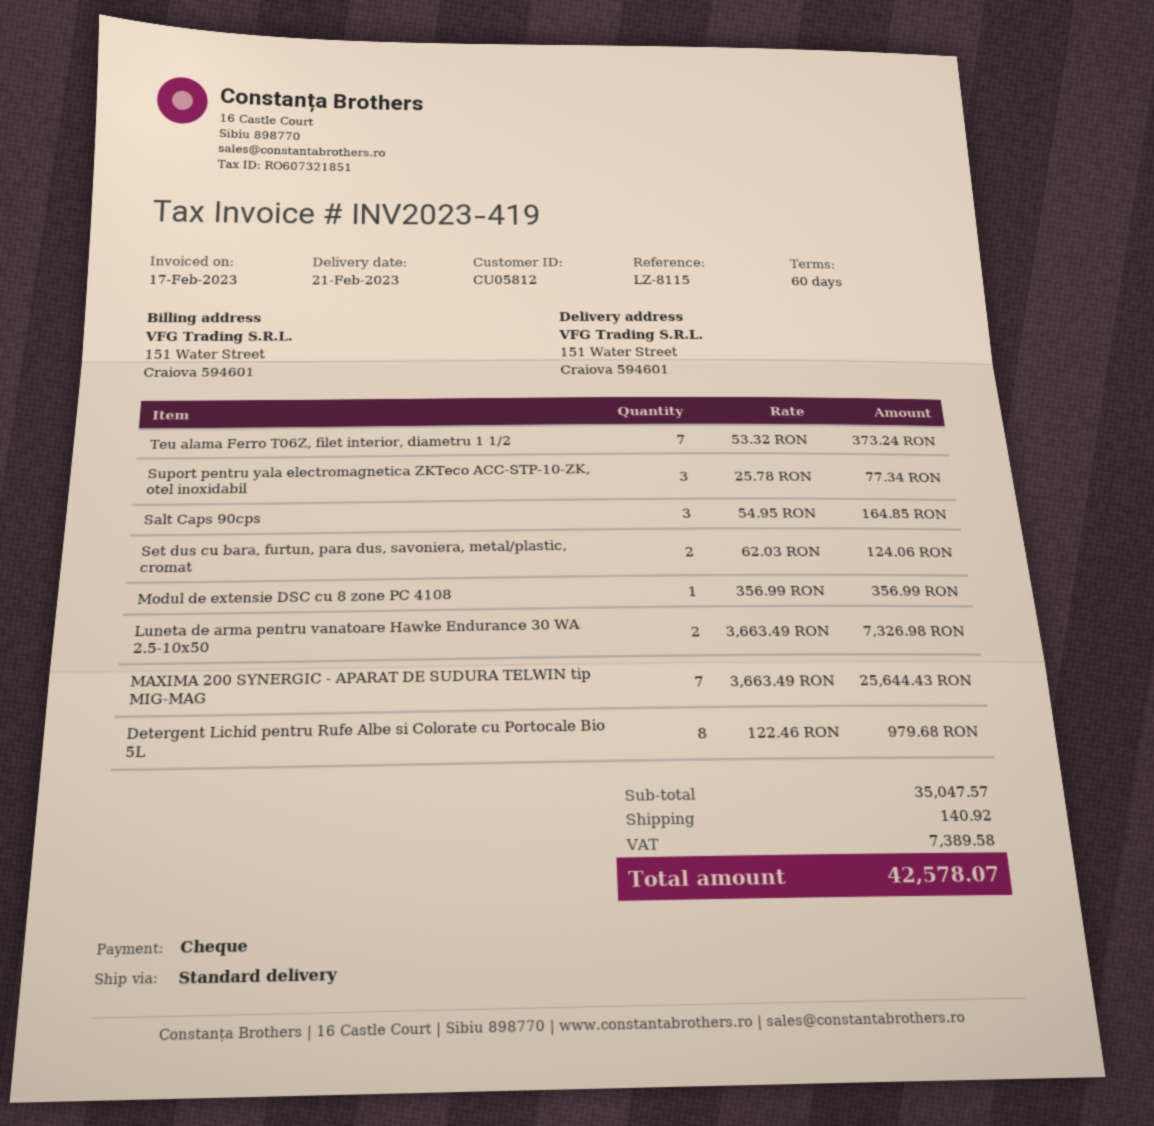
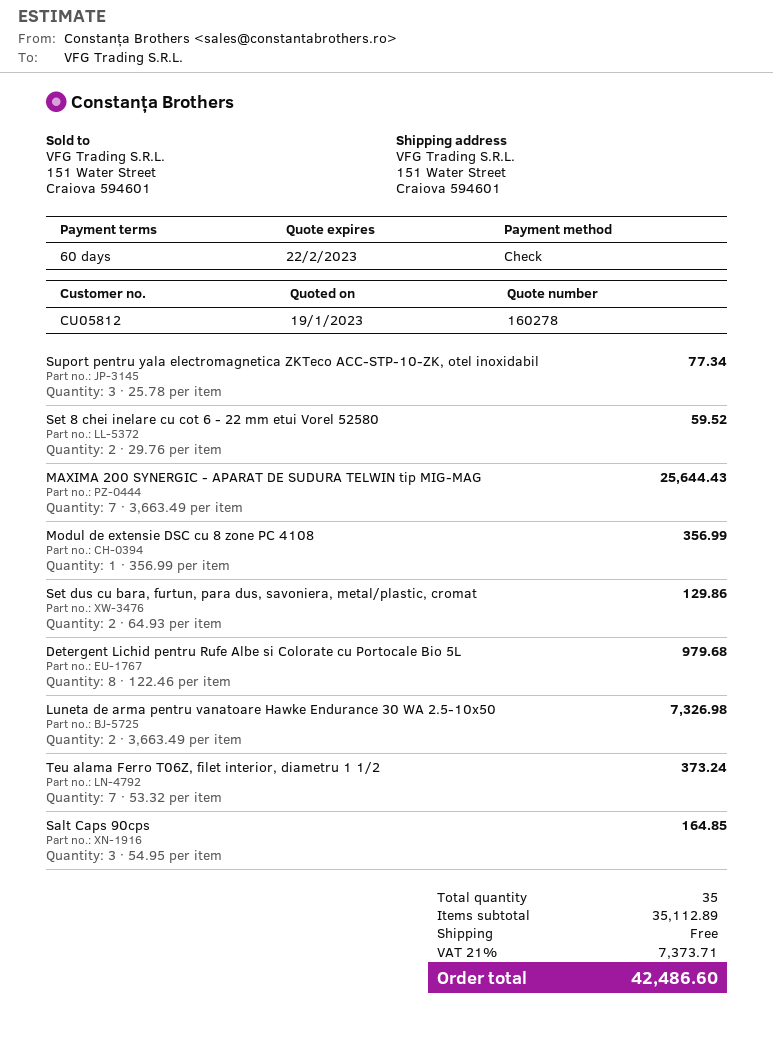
Set dus cu bara, furtun, para dus, savoniera, metal/plastic, cromat: 2 x 62.03 = 124.06 -> 2 x 64.93 = 129.86
Set 8 chei inelare cu cot 6 - 22 mm etui Vorel 52580: none -> 2 x 29.76 = 59.52
subtotal: 35047.57 -> 35112.89
shipping: 140.92 -> 0.00
tax: 7389.58 -> 7373.71
total: 42578.07 -> 42486.60

